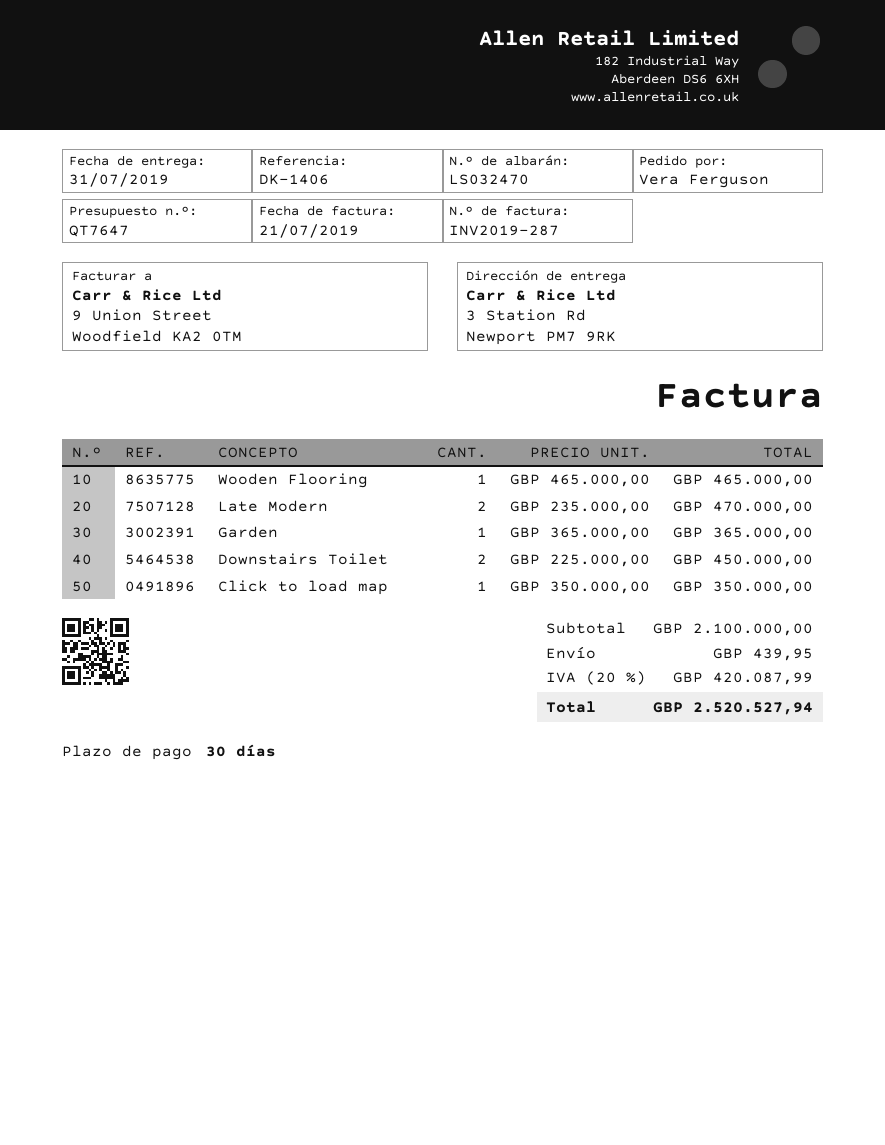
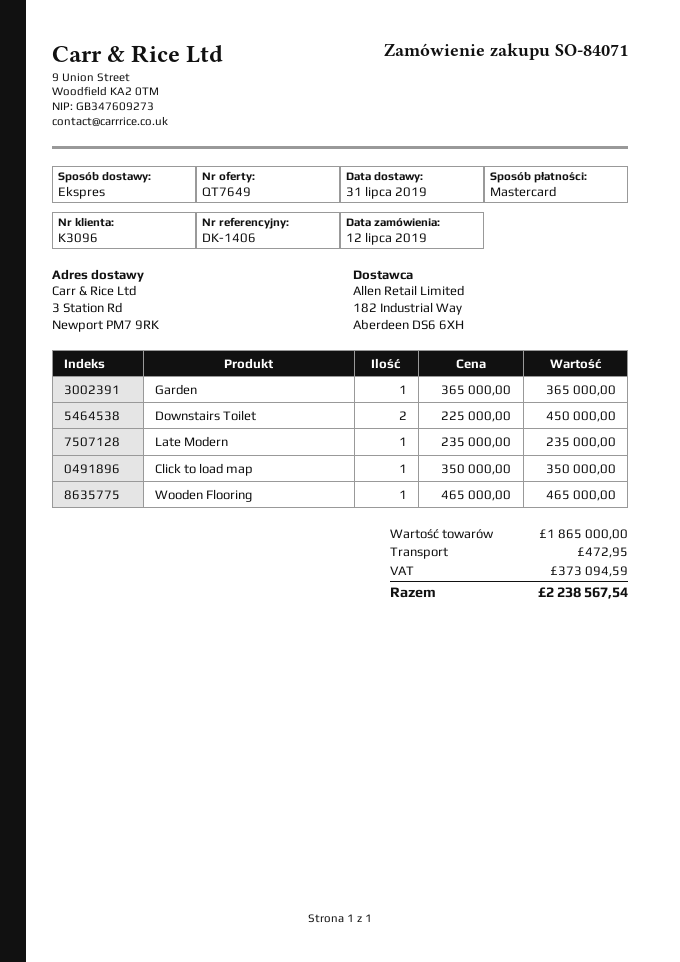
quote number: QT7647 -> QT7649
Late Modern: 2 x 235000.00 = 470000.00 -> 1 x 235000.00 = 235000.00
subtotal: 2100000.00 -> 1865000.00
shipping: 439.95 -> 472.95
tax: 420087.99 -> 373094.59
total: 2520527.94 -> 2238567.54

